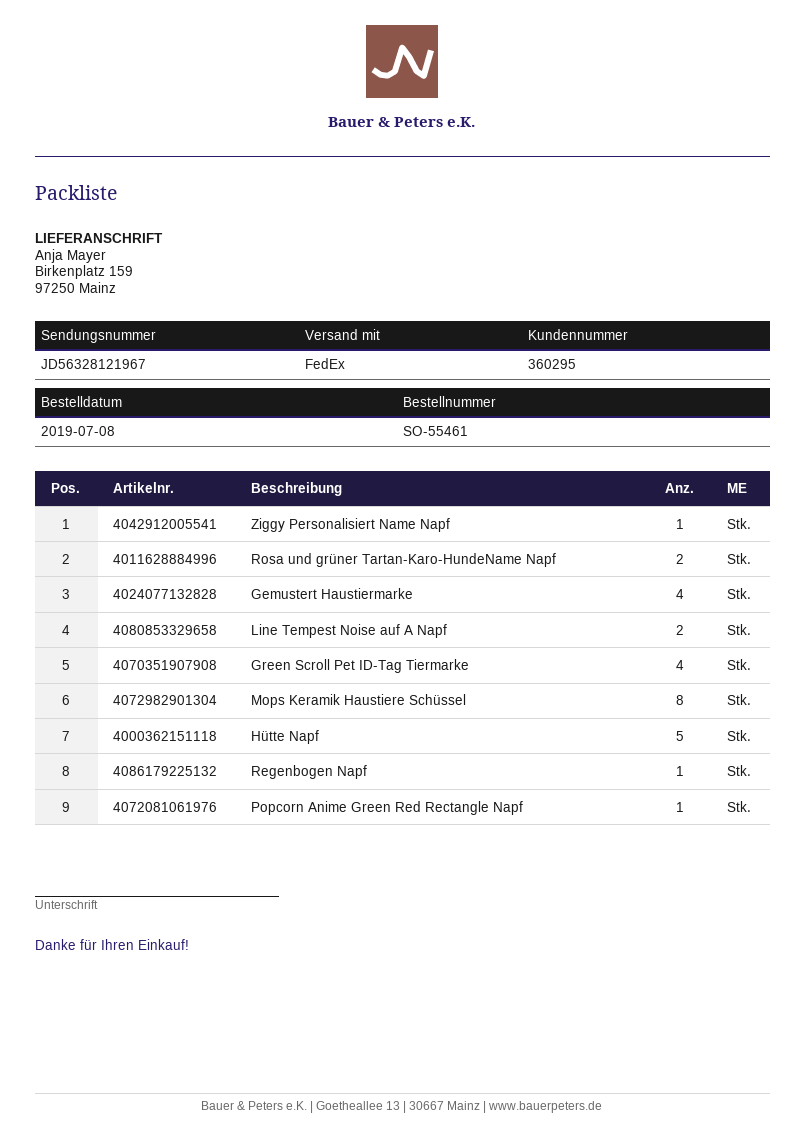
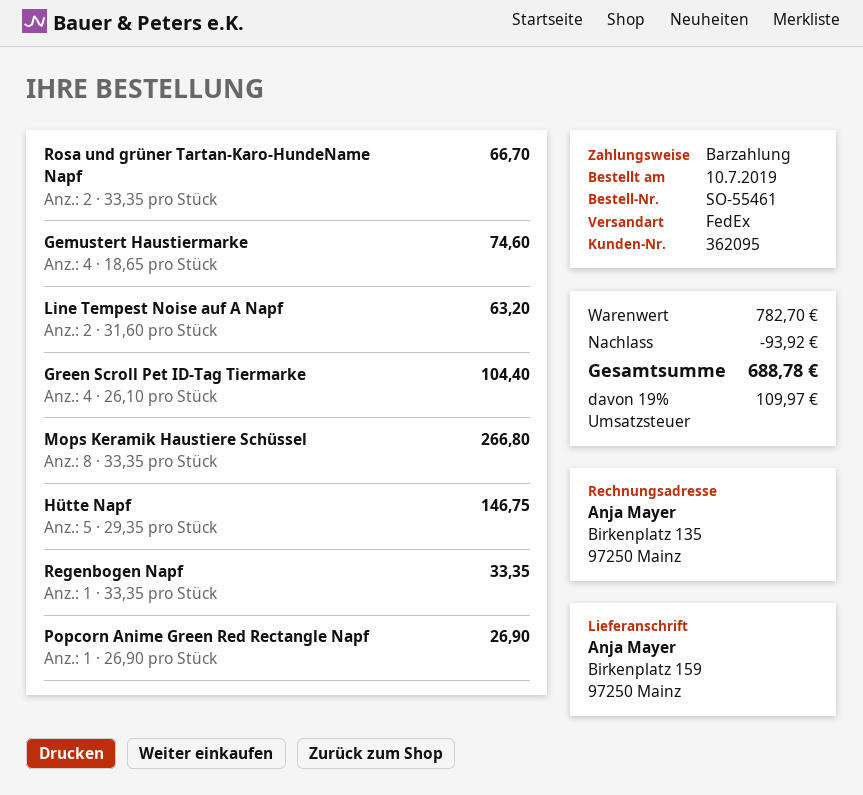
order date: 2019-07-08 -> 2019-07-10
customer number: 360295 -> 362095
Ziggy Personalisiert Name Napf: 1 -> none

